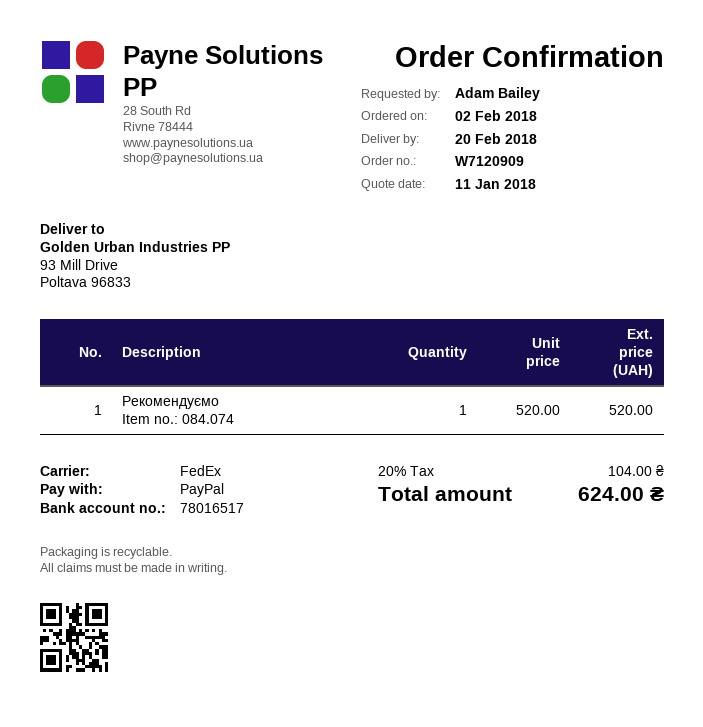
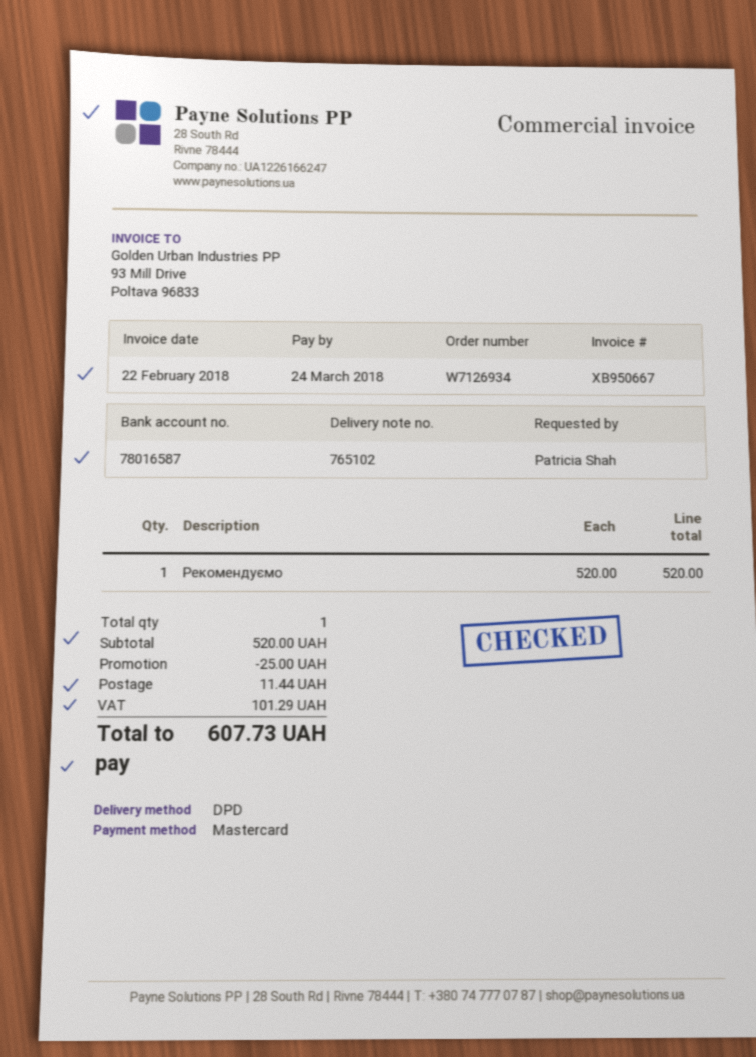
order number: W7120909 -> W7126934
ordered by: Adam Bailey -> Patricia Shah
payment method: PayPal -> Mastercard
bank account: 78016517 -> 78016587
shipping method: FedEx -> DPD
discount: none -> 25.00
shipping: none -> 11.44
tax: 104.00 -> 101.29
total: 624.00 -> 607.73

